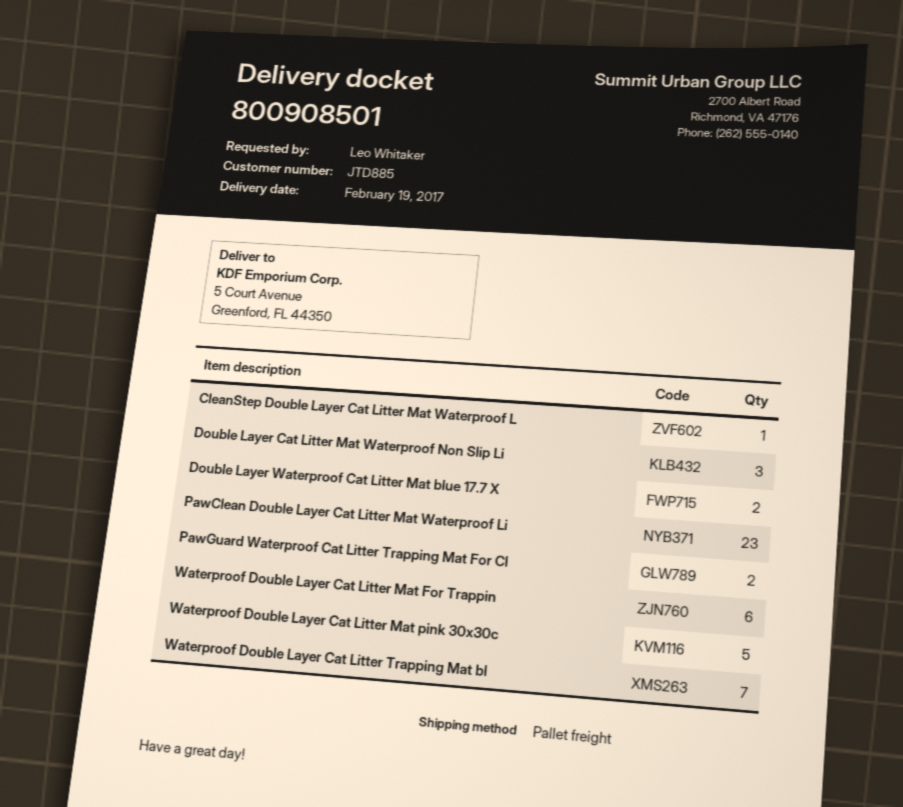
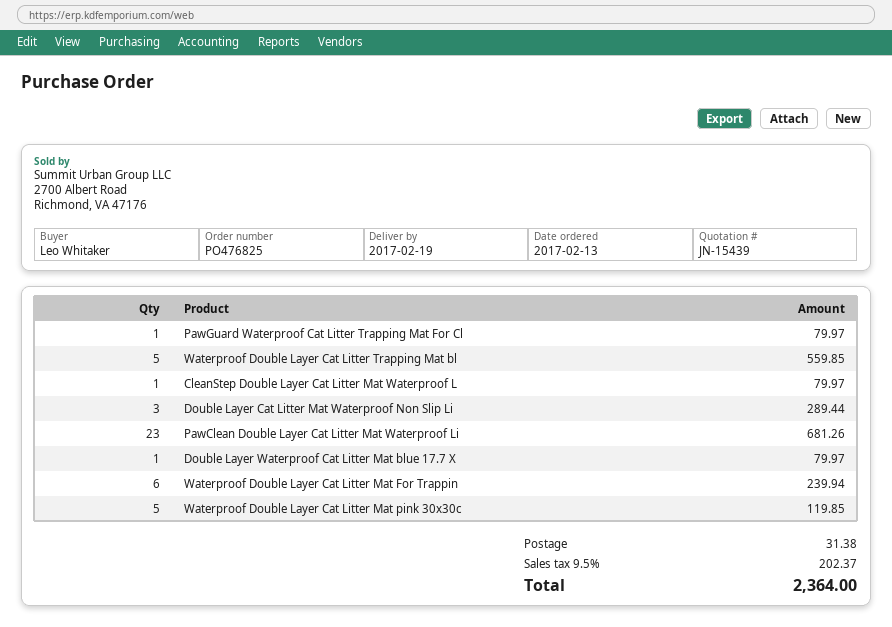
Double Layer Waterproof Cat Litter Mat blue 17.7 X: 2 -> 1
PawGuard Waterproof Cat Litter Trapping Mat For Cl: 2 -> 1
Waterproof Double Layer Cat Litter Trapping Mat bl: 7 -> 5

